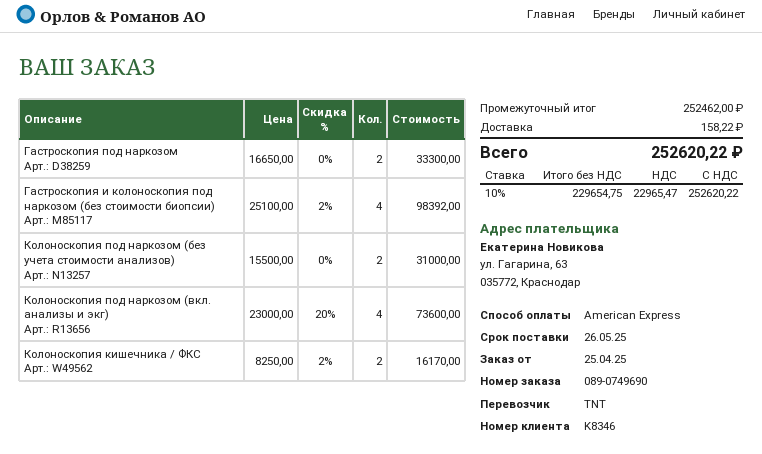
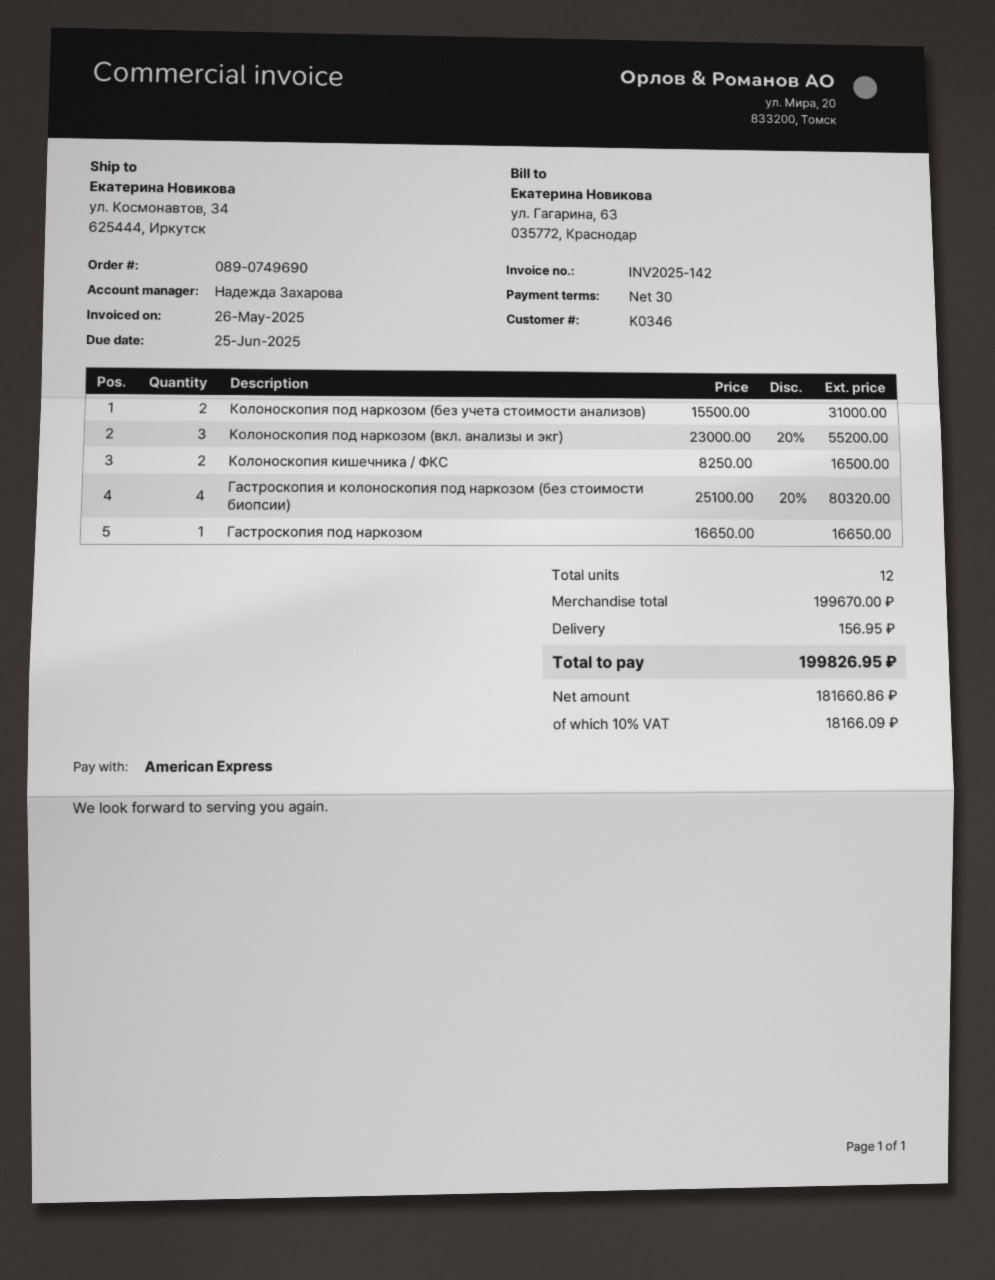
customer number: K8346 -> K0346
Гастроскопия под наркозом: 2 x 16650.00 = 33300.00 -> 1 x 16650.00 = 16650.00
Гастроскопия и колоноскопия под наркозом (без стоимости биопсии): 4 x 25100.00 - 2% = 98392.00 -> 4 x 25100.00 - 20% = 80320.00
Колоноскопия под наркозом (вкл. анализы и экг): 4 x 23000.00 - 20% = 73600.00 -> 3 x 23000.00 - 20% = 55200.00
Колоноскопия кишечника / ФКС: 2 x 8250.00 - 2% = 16170.00 -> 2 x 8250.00 = 16500.00
subtotal: 252462.00 -> 199670.00
shipping: 158.22 -> 156.95
net: 229654.75 -> 181660.86
tax: 10% = 22965.47 -> 10% = 18166.09
total: 252620.22 -> 199826.95

